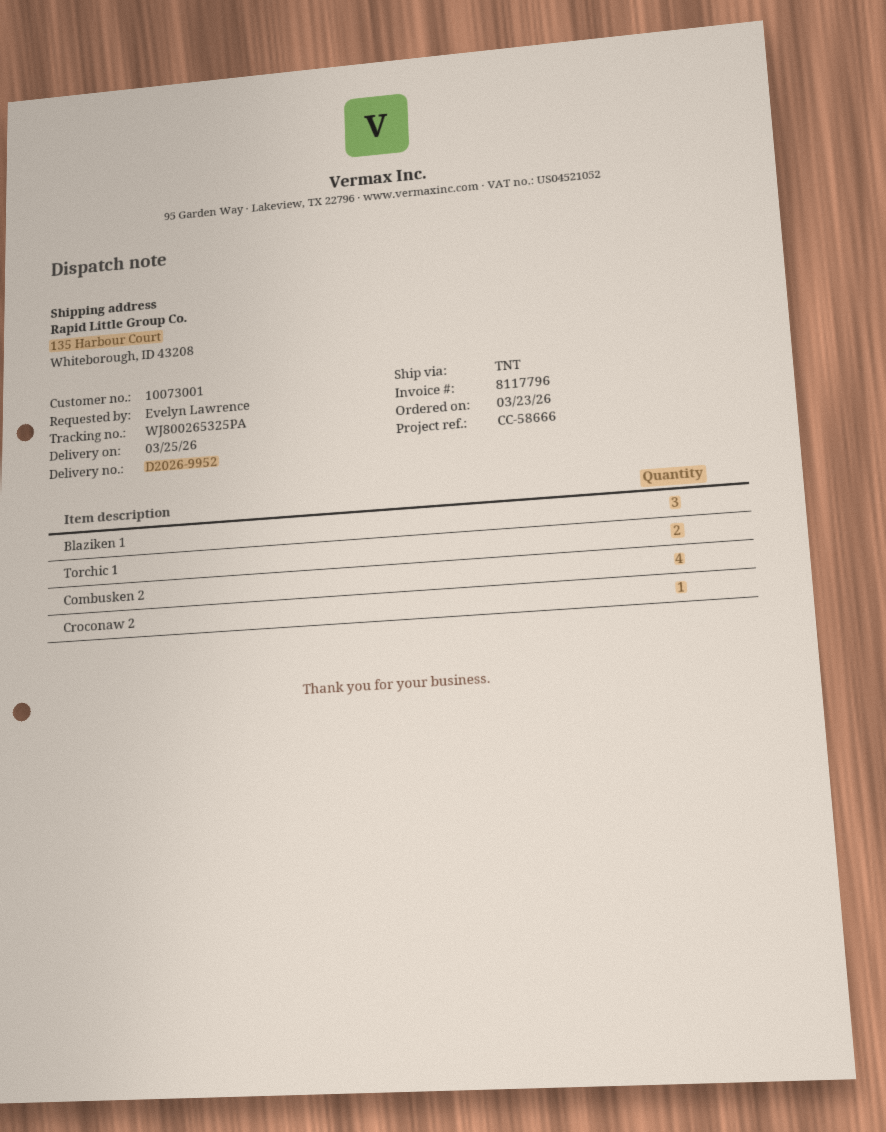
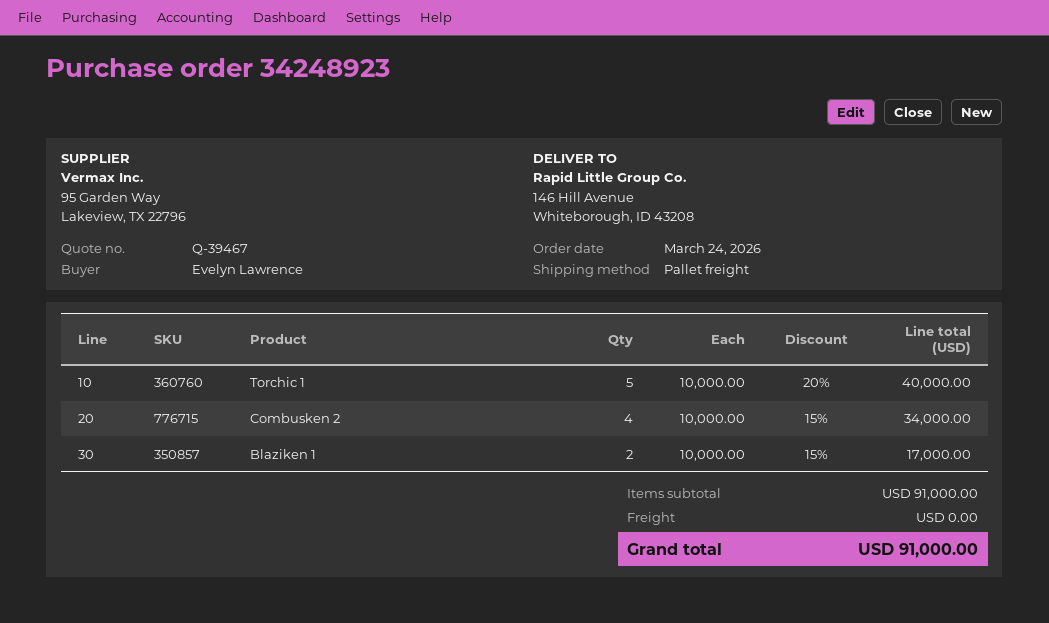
order date: 2026-03-23 -> 2026-03-24
shipping method: TNT -> pallet freight
ship to: 135 Harbour Court, Whiteborough, ID 43208 -> 146 Hill Avenue, Whiteborough, ID 43208
Blaziken 1: 3 -> 2
Torchic 1: 2 -> 5
Croconaw 2: 1 -> none

